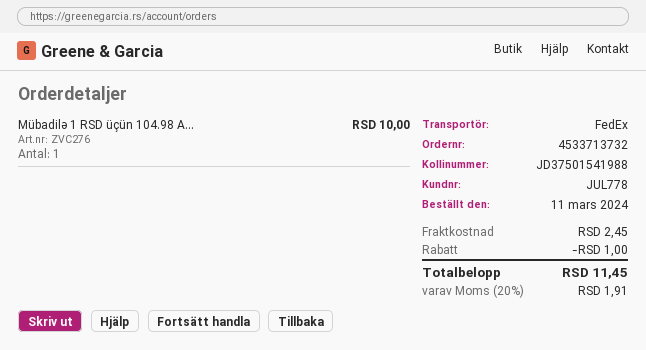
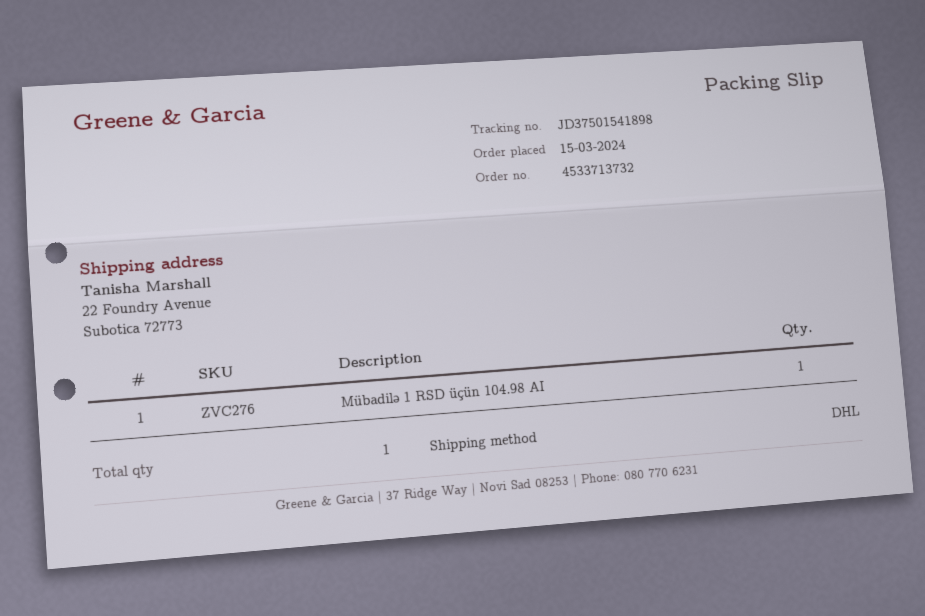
order date: 2024-03-11 -> 2024-03-15
shipping method: FedEx -> DHL
tracking number: JD37501541988 -> JD37501541898

